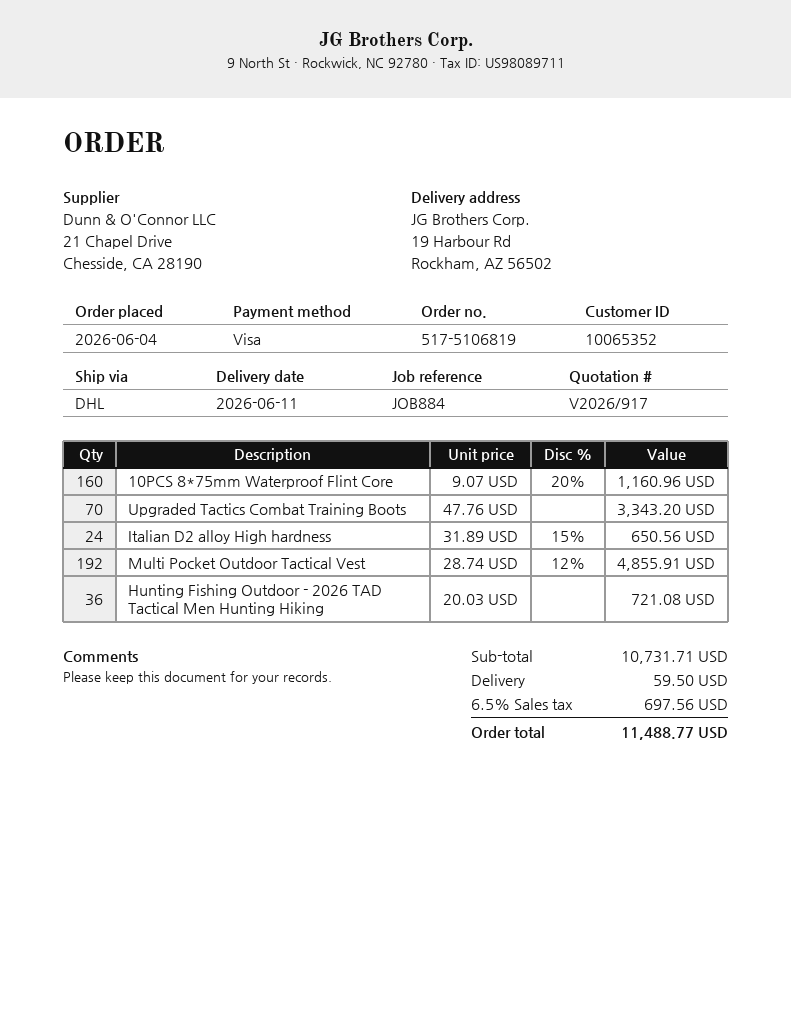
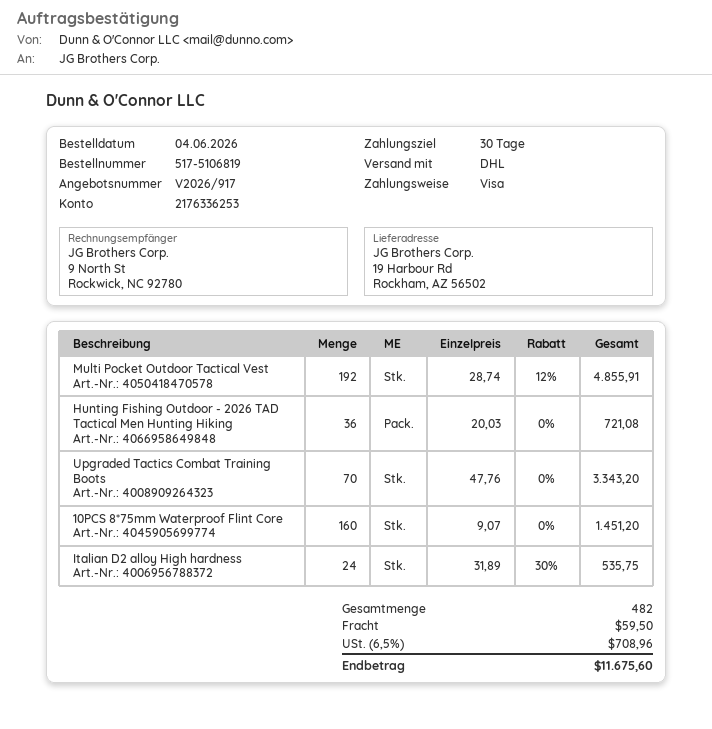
10PCS 8*75mm Waterproof Flint Core: 160 x 9.07 - 20% = 1160.96 -> 160 x 9.07 = 1451.20
Italian D2 alloy High hardness: 24 x 31.89 - 15% = 650.56 -> 24 x 31.89 - 30% = 535.75
tax: 6.5% = 697.56 -> 6.5% = 708.96
total: 11488.77 -> 11675.60

